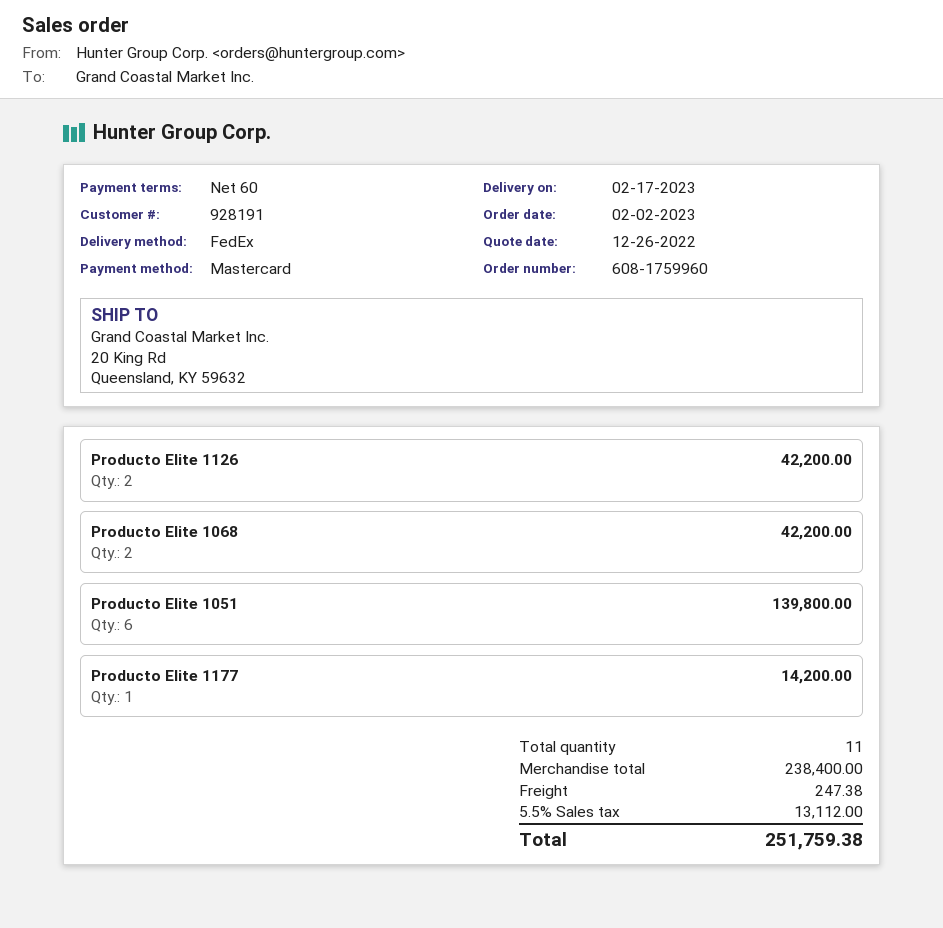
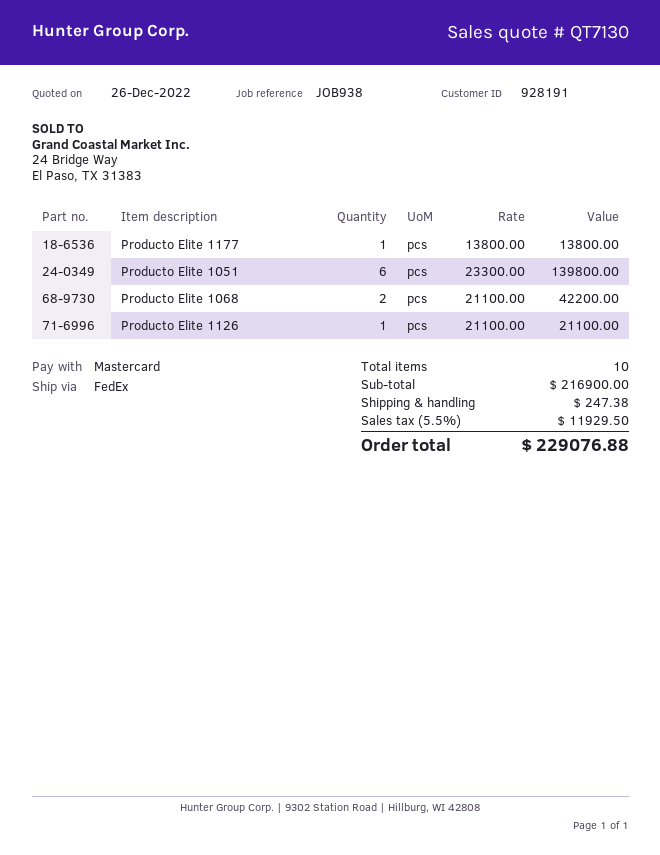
Producto Elite 1126: 2 for 42200.00 -> 1 for 21100.00
Producto Elite 1177: 1 for 14200.00 -> 1 for 13800.00
total quantity: 11 -> 10
subtotal: 238400.00 -> 216900.00
tax: 5.5% = 13112.00 -> 5.5% = 11929.50
total: 251759.38 -> 229076.88

